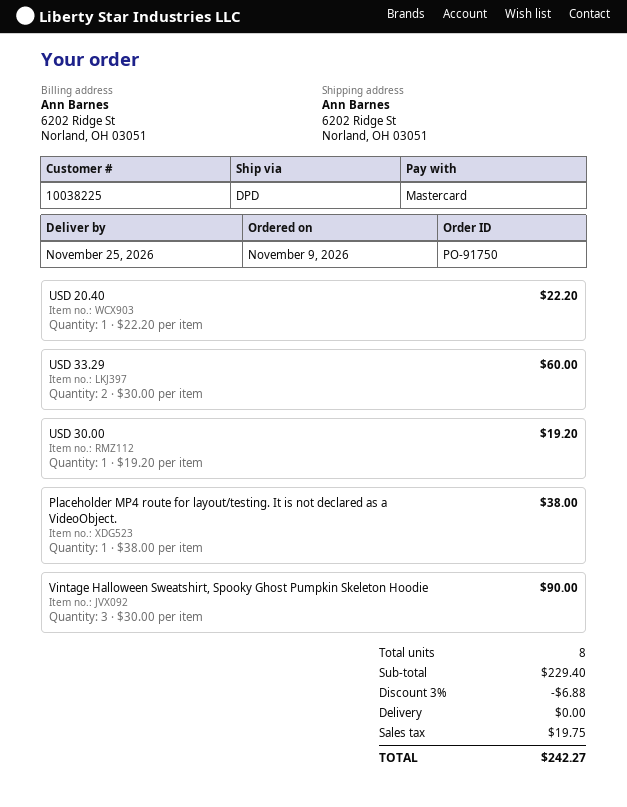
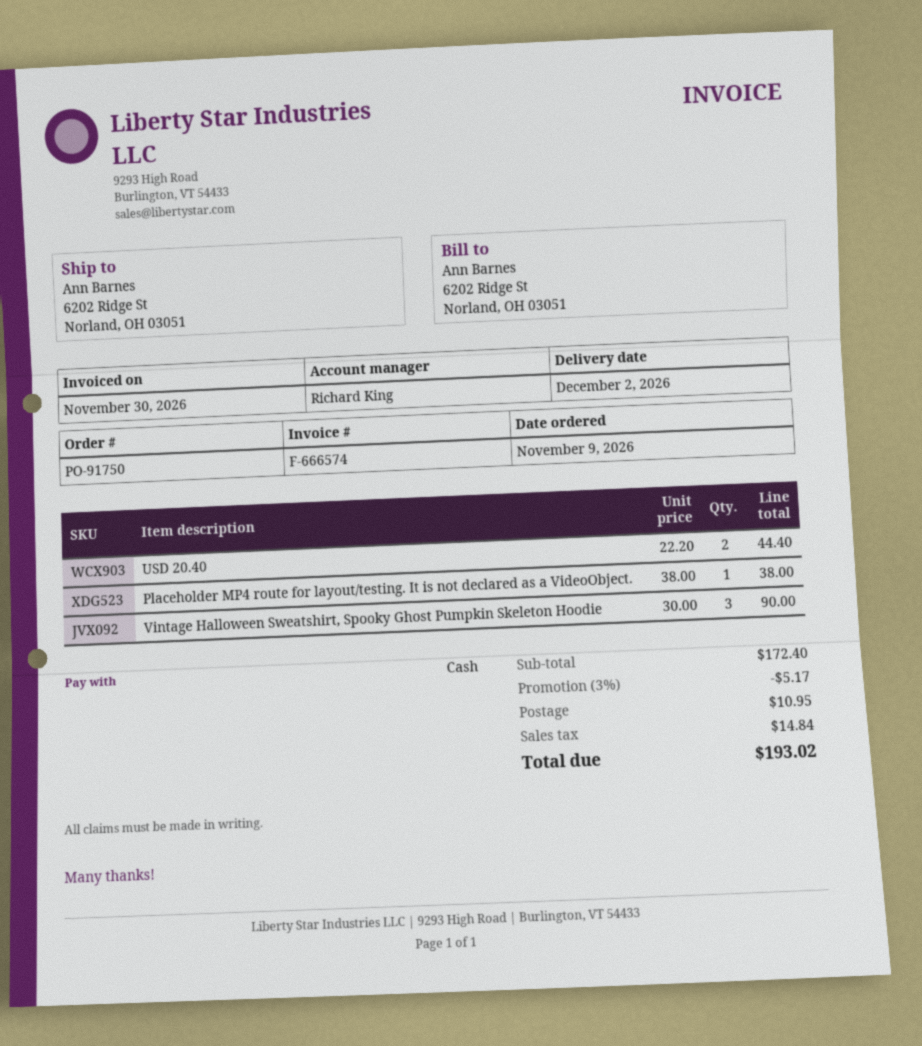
delivery date: 2026-11-25 -> 2026-12-02
payment method: Mastercard -> cash
USD 20.40: 1 x 22.20 = 22.20 -> 2 x 22.20 = 44.40
USD 33.29: 2 x 30.00 = 60.00 -> none
USD 30.00: 1 x 19.20 = 19.20 -> none
subtotal: 229.40 -> 172.40
discount: 3% = 6.88 -> 3% = 5.17
shipping: 0.00 -> 10.95
tax: 19.75 -> 14.84
total: 242.27 -> 193.02

